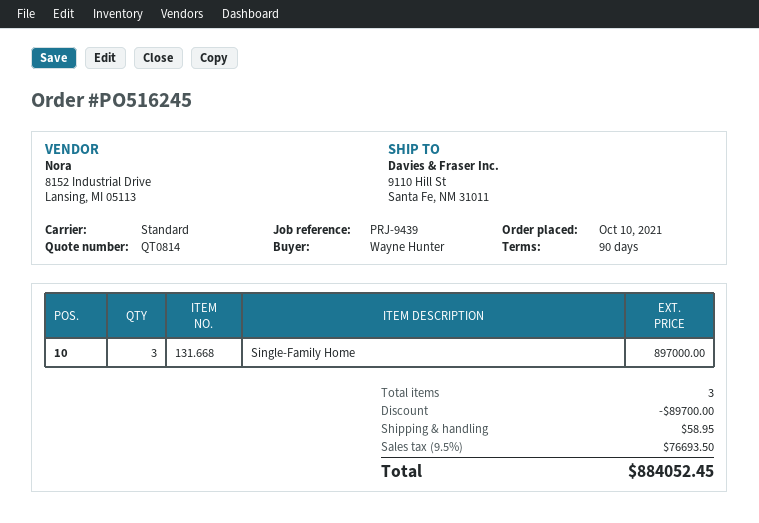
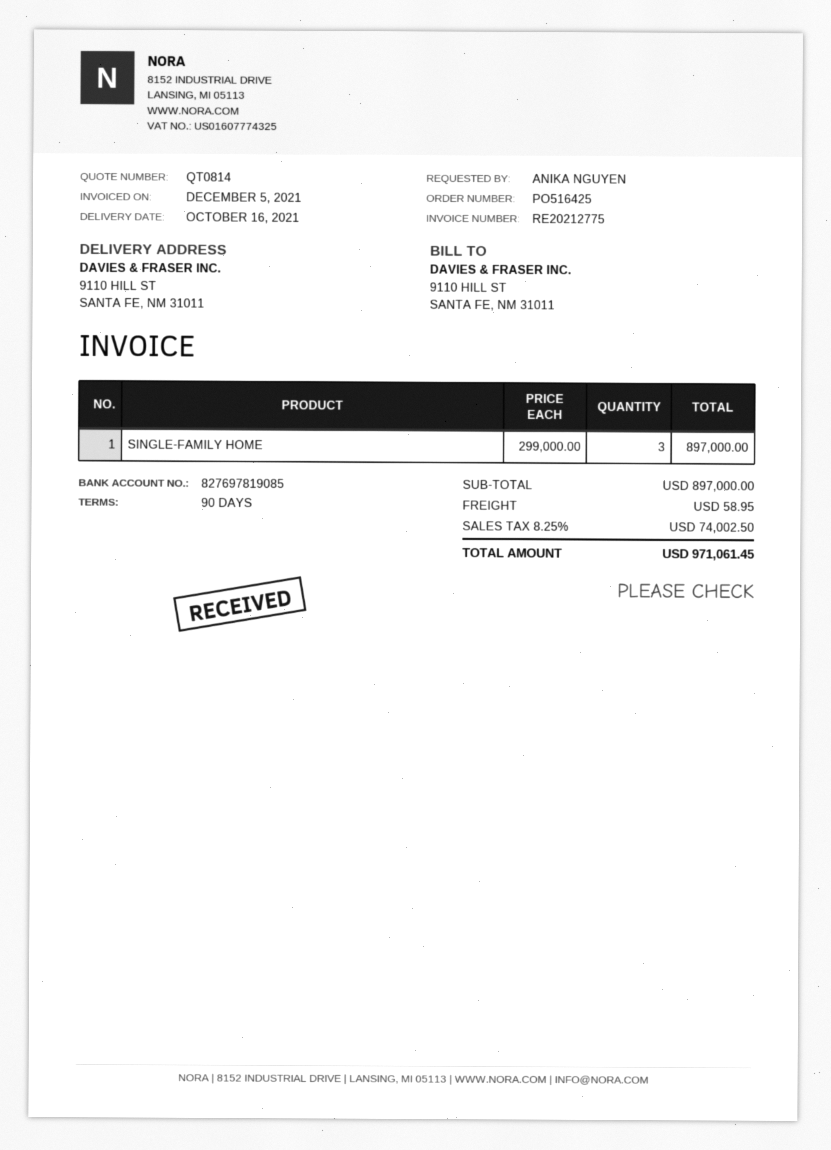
order number: PO516245 -> PO516425
ordered by: Wayne Hunter -> ANIKA NGUYEN
discount: 89700.00 -> none
tax: 9.5% = 76693.50 -> 8.25% = 74002.50
total: 884052.45 -> 971061.45

